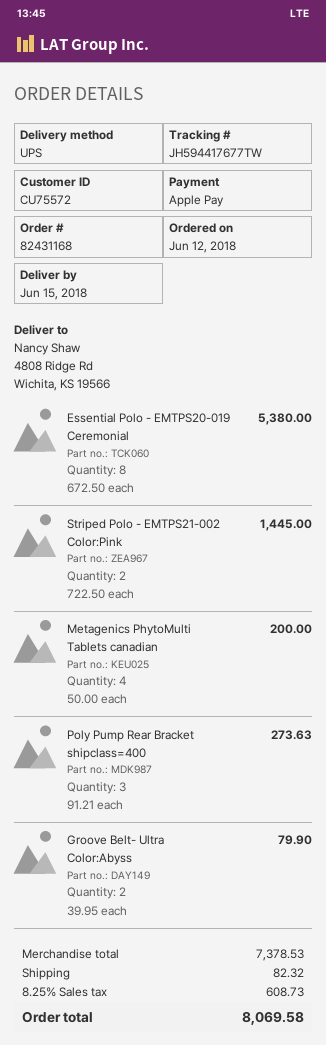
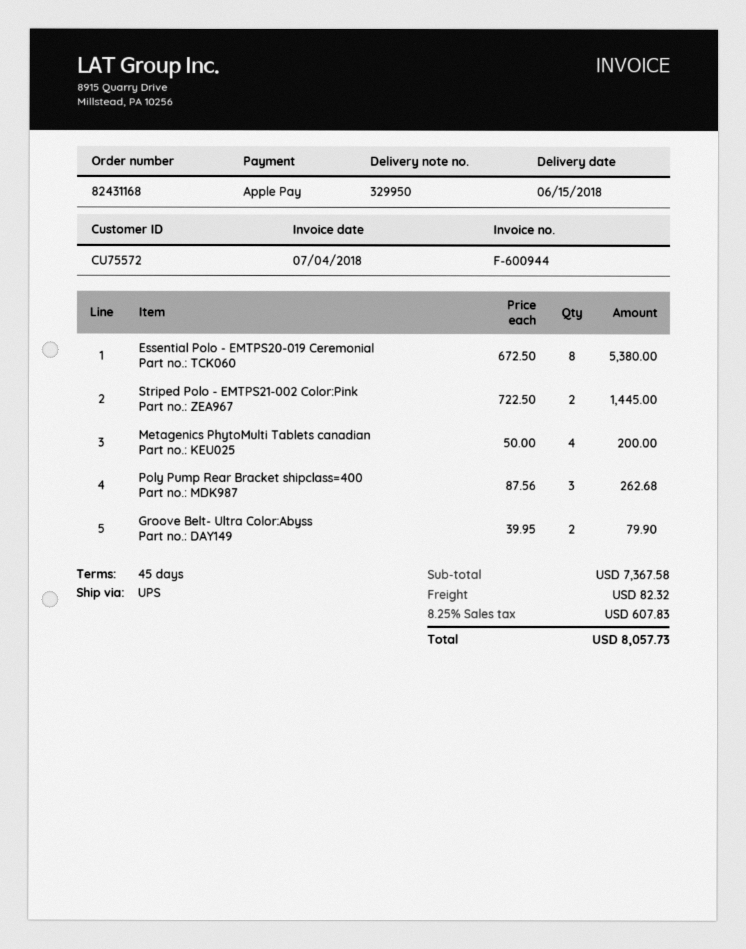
Poly Pump Rear Bracket shipclass=400: 3 x 91.21 = 273.63 -> 3 x 87.56 = 262.68
subtotal: 7378.53 -> 7367.58
tax: 8.25% = 608.73 -> 8.25% = 607.83
total: 8069.58 -> 8057.73

